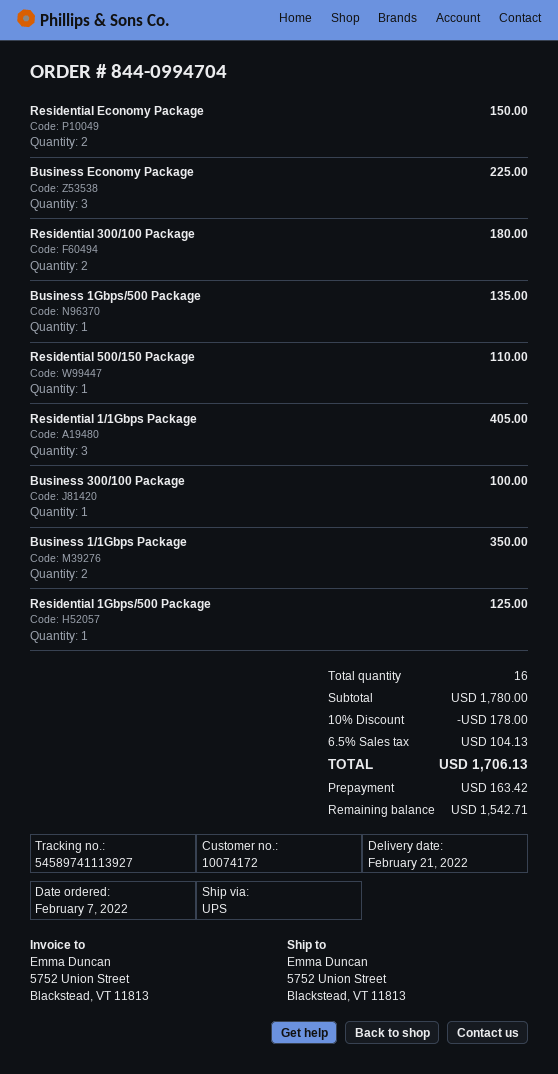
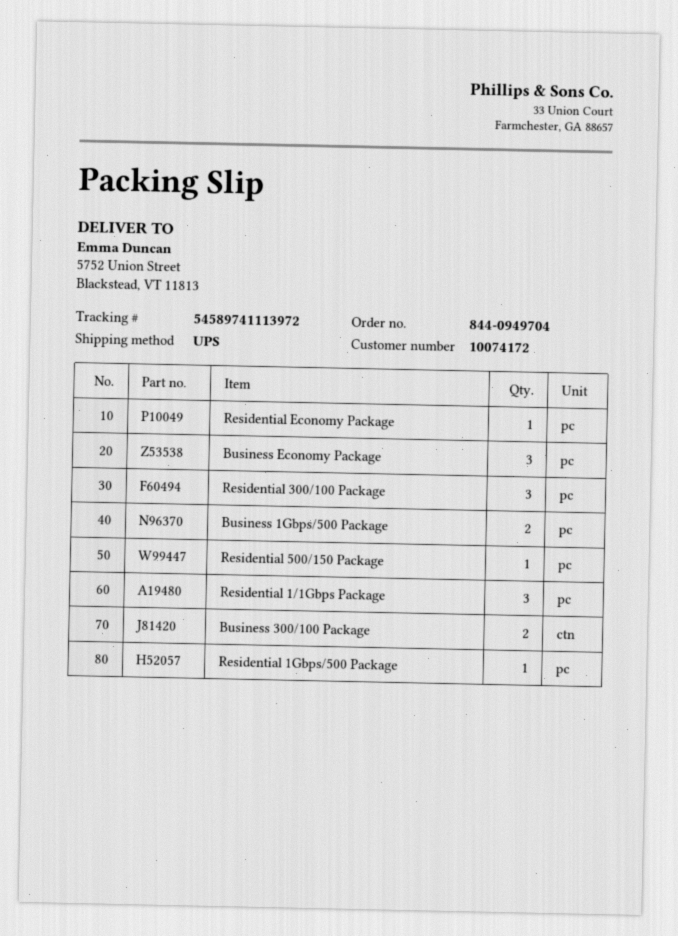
order number: 844-0994704 -> 844-0949704
tracking number: 54589741113927 -> 54589741113972
Residential Economy Package: 2 -> 1
Residential 300/100 Package: 2 -> 3
Business 1Gbps/500 Package: 1 -> 2
Business 300/100 Package: 1 -> 2
Business 1/1Gbps Package: 2 -> none

